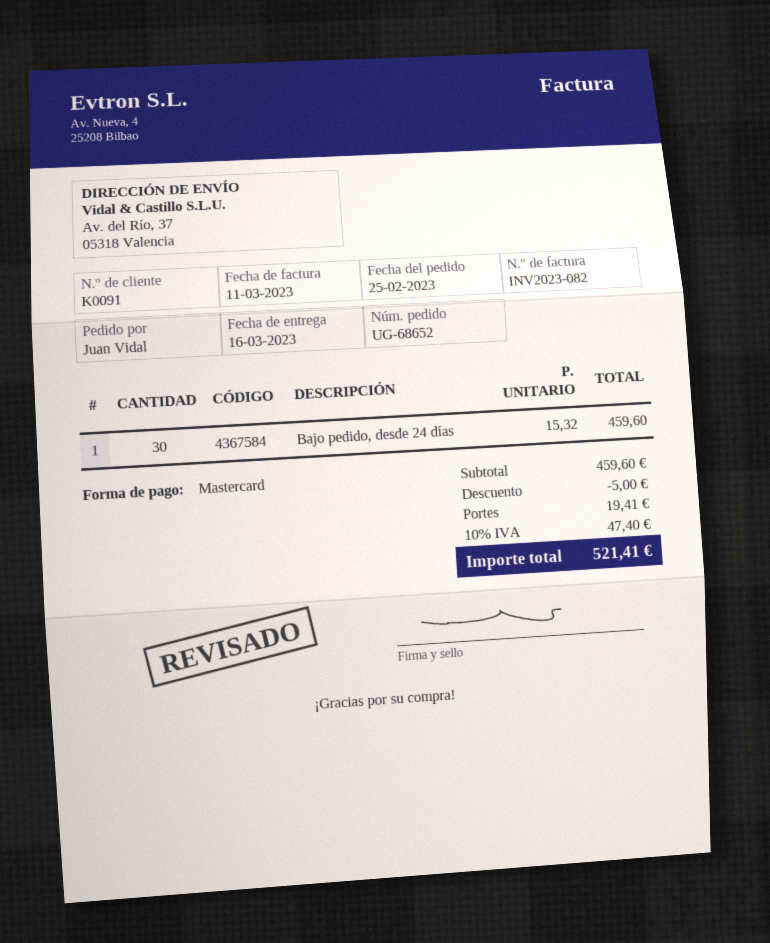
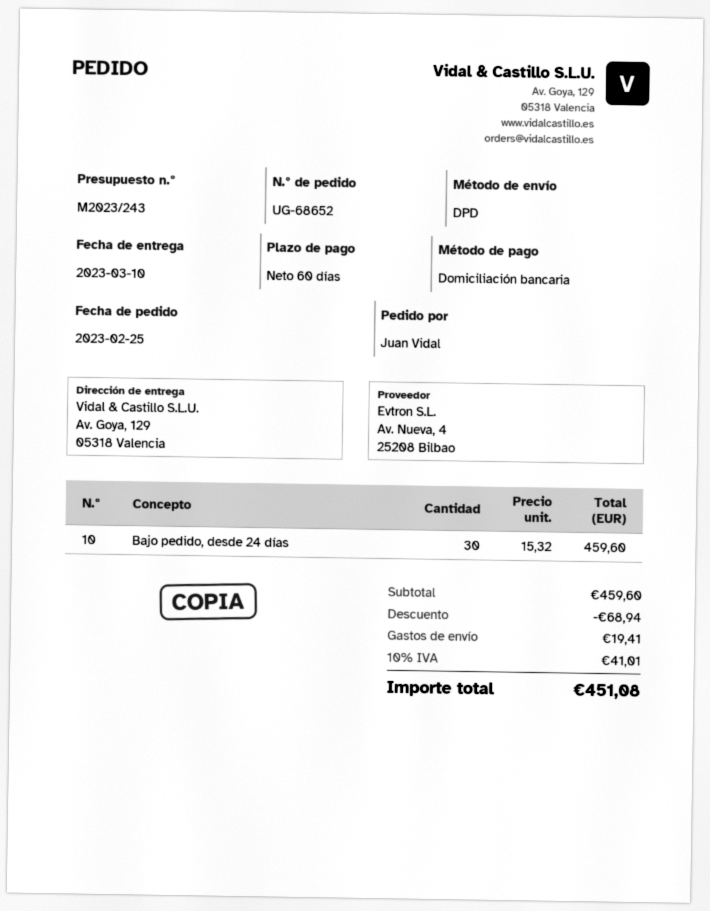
delivery date: 2023-03-16 -> 2023-03-10
payment method: Mastercard -> direct debit
ship to: Av. del Río, 37, 05318 Valencia -> Av. Goya, 129, 05318 Valencia
discount: 5.00 -> 68.94
tax: 10% = 47.40 -> 10% = 41.01
total: 521.41 -> 451.08

